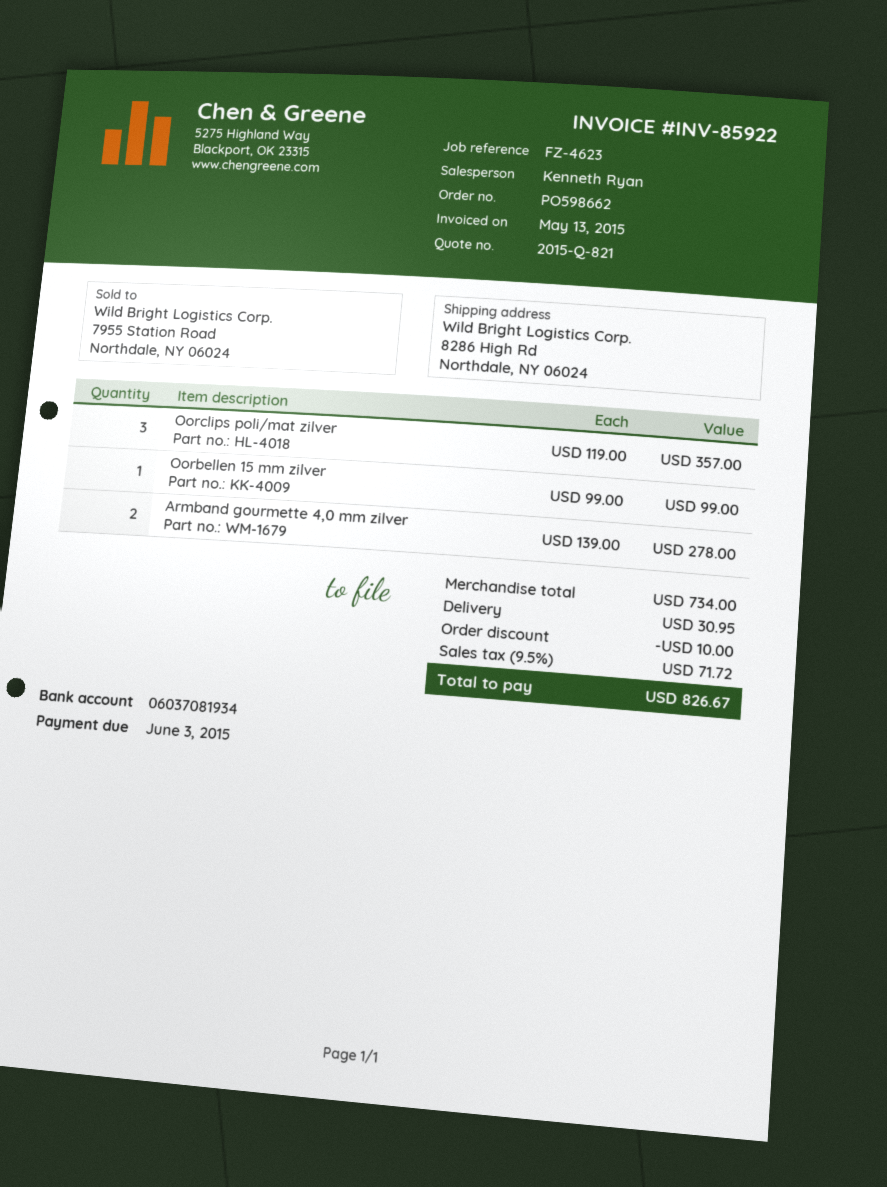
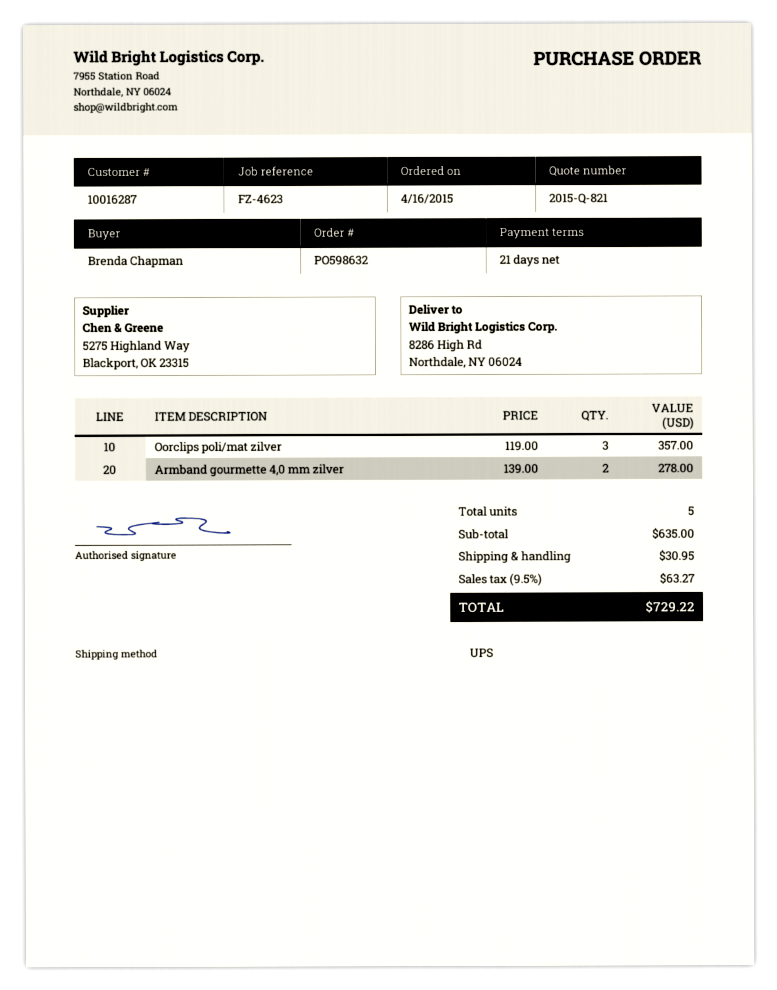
order number: PO598662 -> PO598632
Oorbellen 15 mm zilver: 1 x 99.00 = 99.00 -> none
subtotal: 734.00 -> 635.00
discount: 10.00 -> none
tax: 9.5% = 71.72 -> 9.5% = 63.27
total: 826.67 -> 729.22

